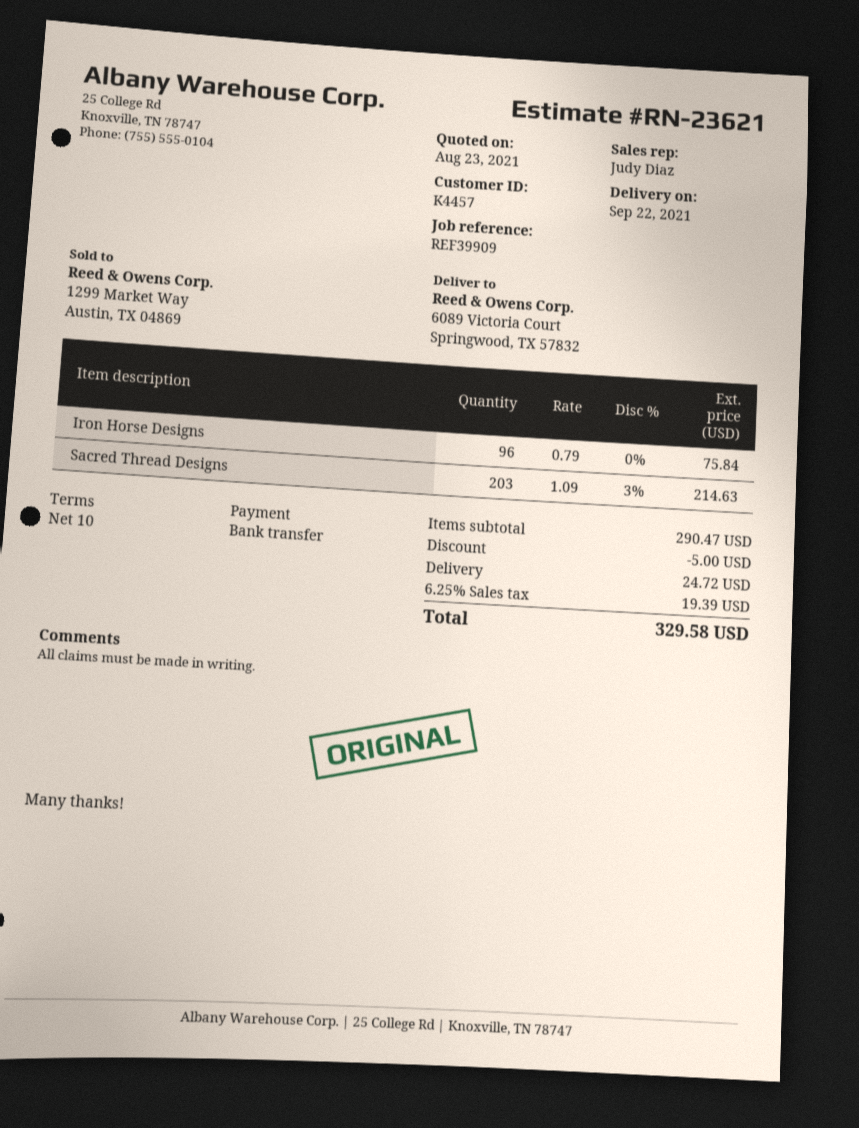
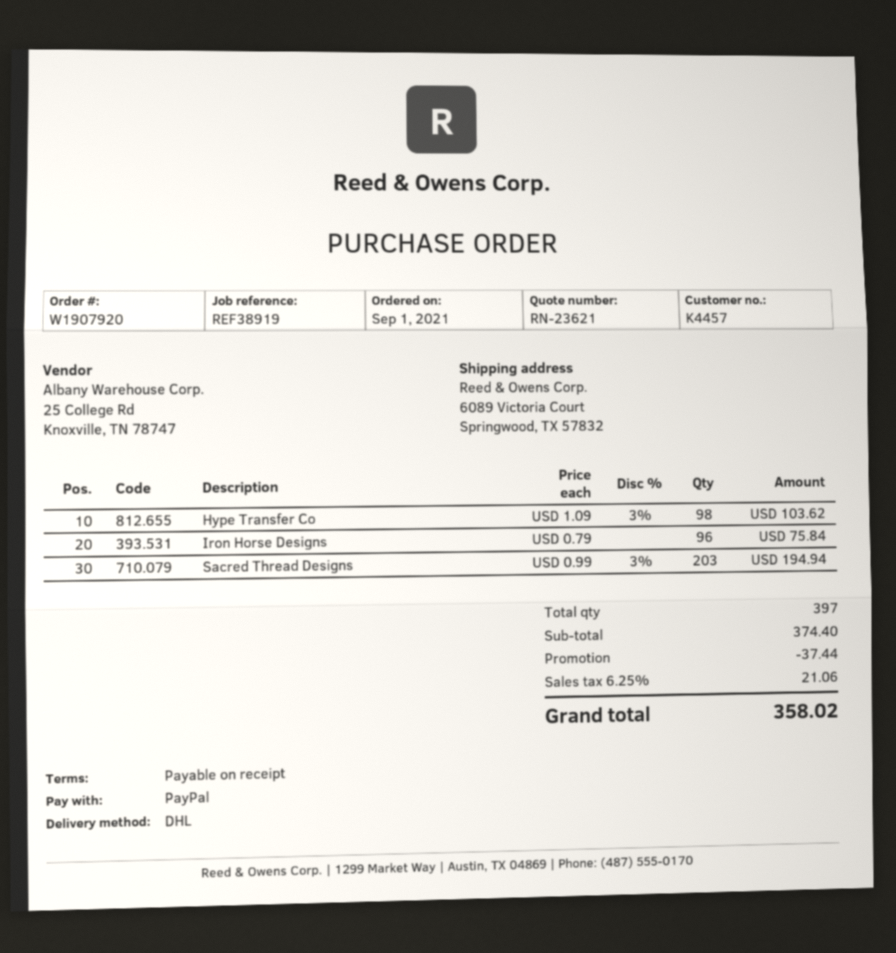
payment terms: 10 days -> on receipt
reference: REF39909 -> REF38919
payment method: bank transfer -> PayPal
Sacred Thread Designs: 203 x 1.09 - 3% = 214.63 -> 203 x 0.99 - 3% = 194.94
Hype Transfer Co: none -> 98 x 1.09 - 3% = 103.62
subtotal: 290.47 -> 374.40
discount: 5.00 -> 37.44
shipping: 24.72 -> none
tax: 6.25% = 19.39 -> 6.25% = 21.06
total: 329.58 -> 358.02

